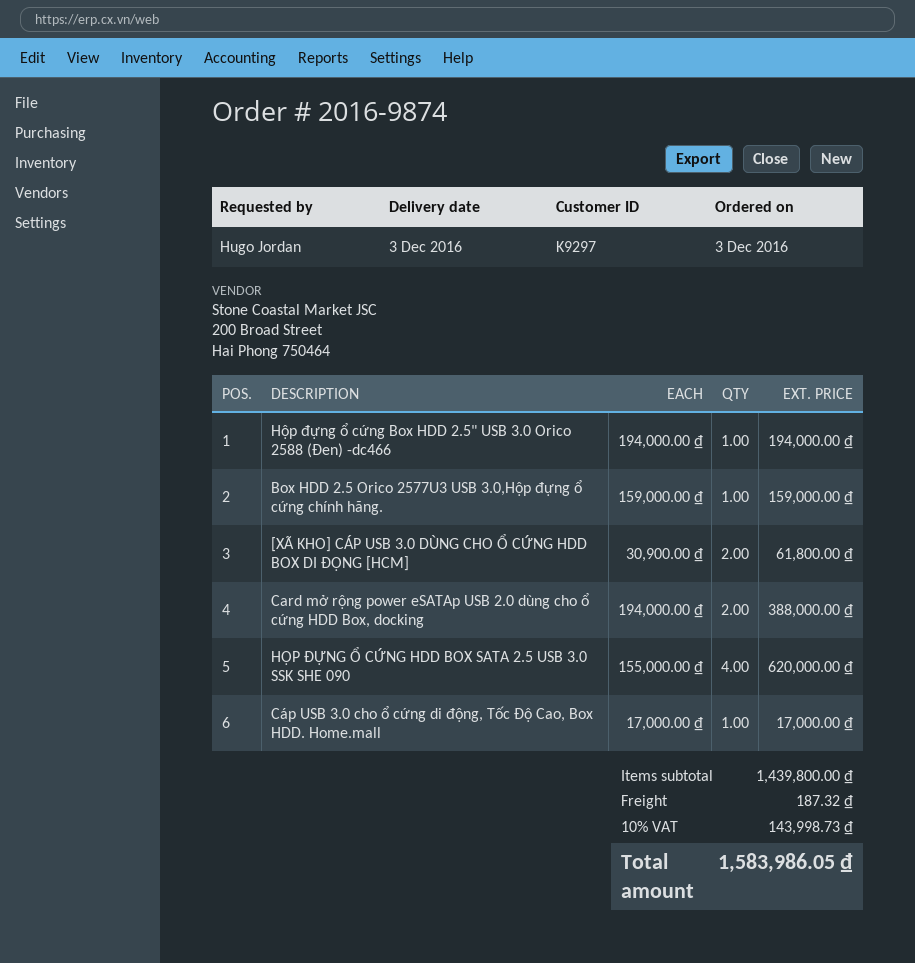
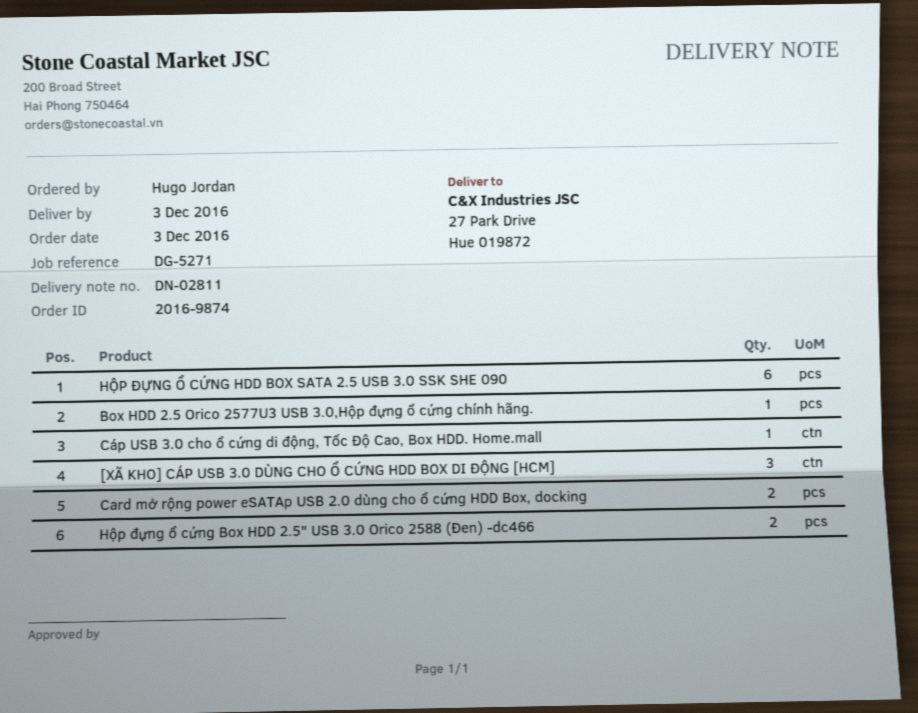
Hộp đựng ổ cứng Box HDD 2.5" USB 3.0 Orico 2588 (Đen) -dc466: 1 -> 2
[XÃ KHO] CÁP USB 3.0 DÙNG CHO Ổ CỨNG HDD BOX DI ĐỘNG [HCM]: 2 -> 3
HỘP ĐỰNG Ổ CỨNG HDD BOX SATA 2.5 USB 3.0 SSK SHE 090: 4 -> 6

